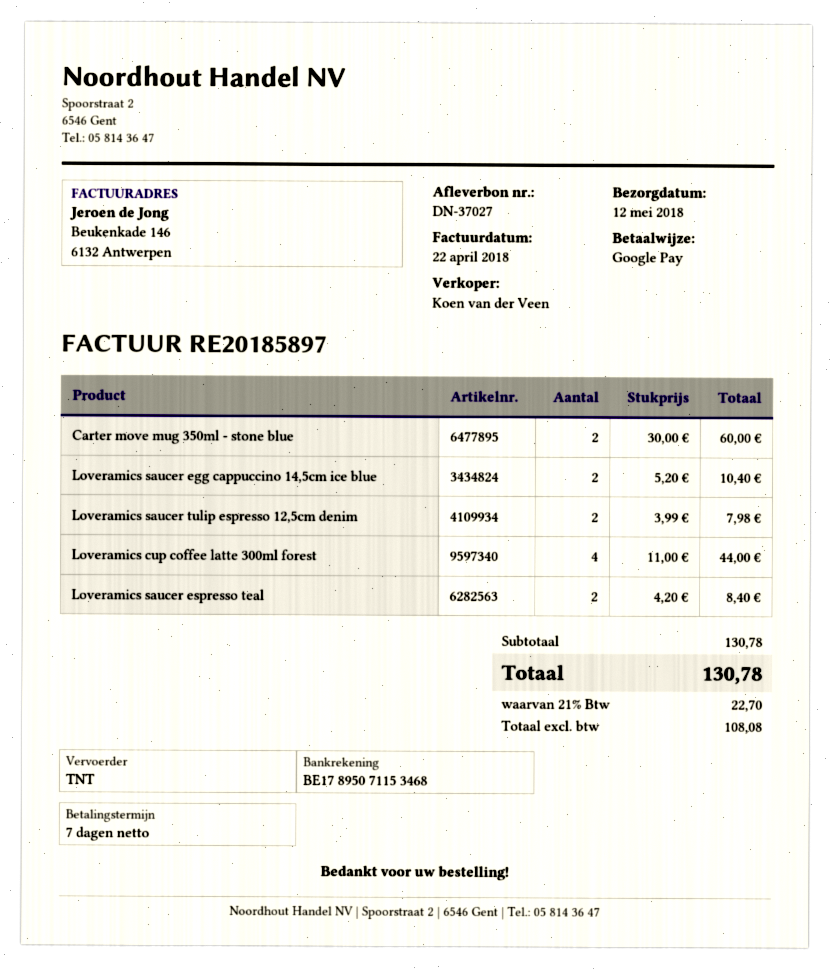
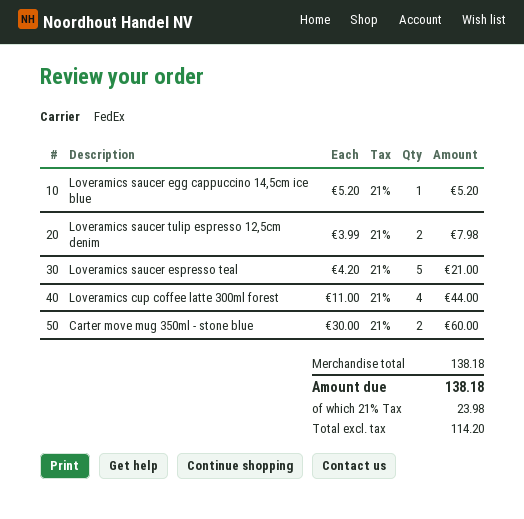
shipping method: TNT -> FedEx
Loveramics saucer egg cappuccino 14,5cm ice blue: 2 x 5.20 = 10.40 -> 1 x 5.20 = 5.20
Loveramics saucer espresso teal: 2 x 4.20 = 8.40 -> 5 x 4.20 = 21.00
subtotal: 130.78 -> 138.18
net: 108.08 -> 114.20
tax: 21% = 22.70 -> 21% = 23.98
total: 130.78 -> 138.18

